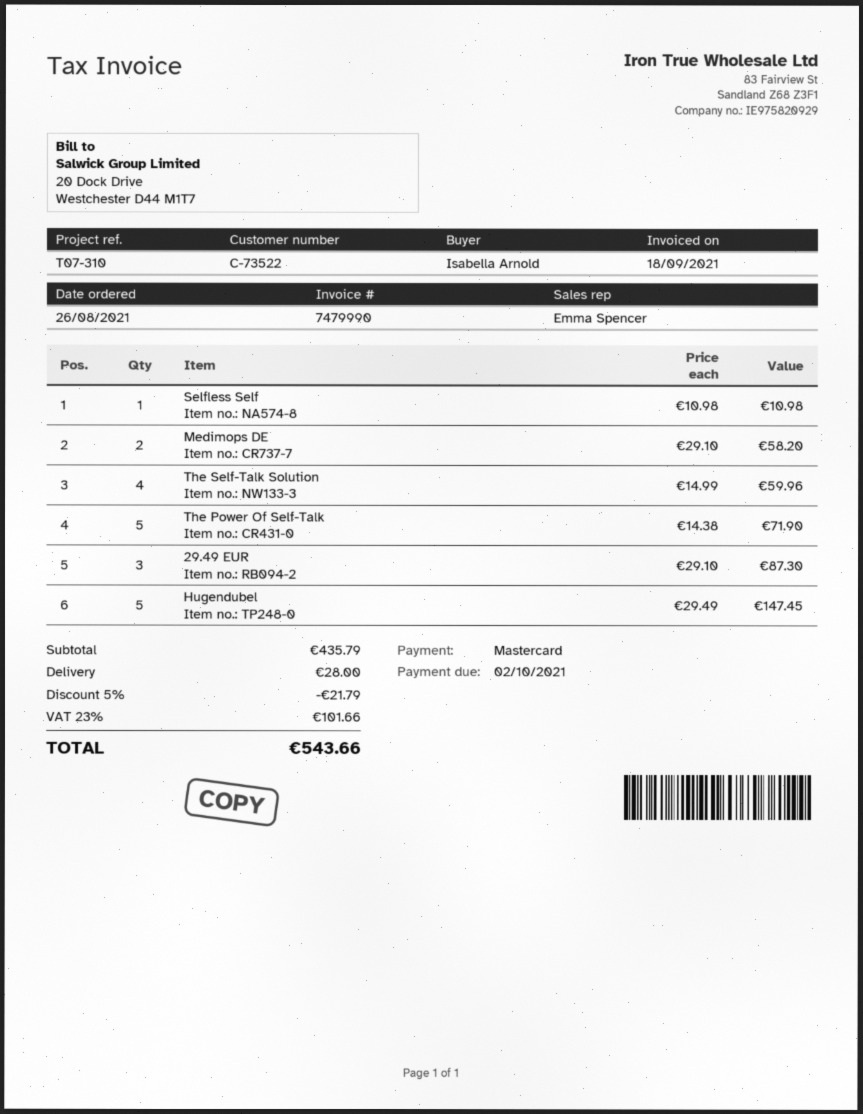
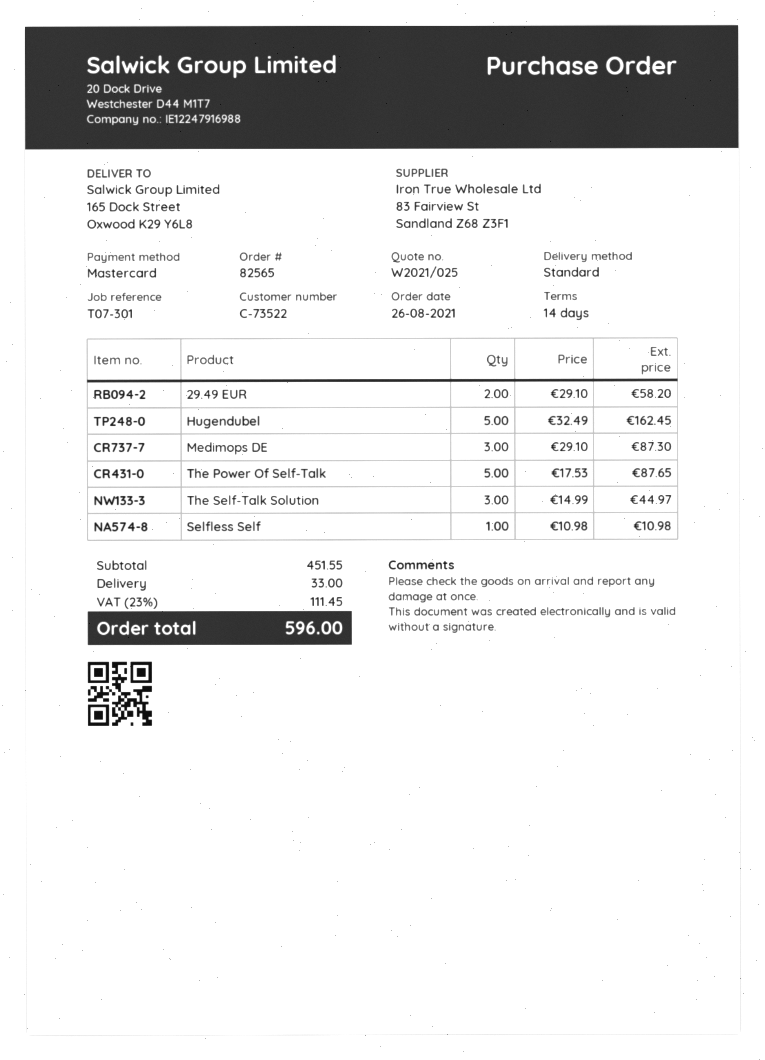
reference: T07-310 -> T07-301
Medimops DE: 2 x 29.10 = 58.20 -> 3 x 29.10 = 87.30
The Self-Talk Solution: 4 x 14.99 = 59.96 -> 3 x 14.99 = 44.97
The Power Of Self-Talk: 5 x 14.38 = 71.90 -> 5 x 17.53 = 87.65
29.49 EUR: 3 x 29.10 = 87.30 -> 2 x 29.10 = 58.20
Hugendubel: 5 x 29.49 = 147.45 -> 5 x 32.49 = 162.45
subtotal: 435.79 -> 451.55
discount: 5% = 21.79 -> none
shipping: 28.00 -> 33.00
tax: 23% = 101.66 -> 23% = 111.45
total: 543.66 -> 596.00

